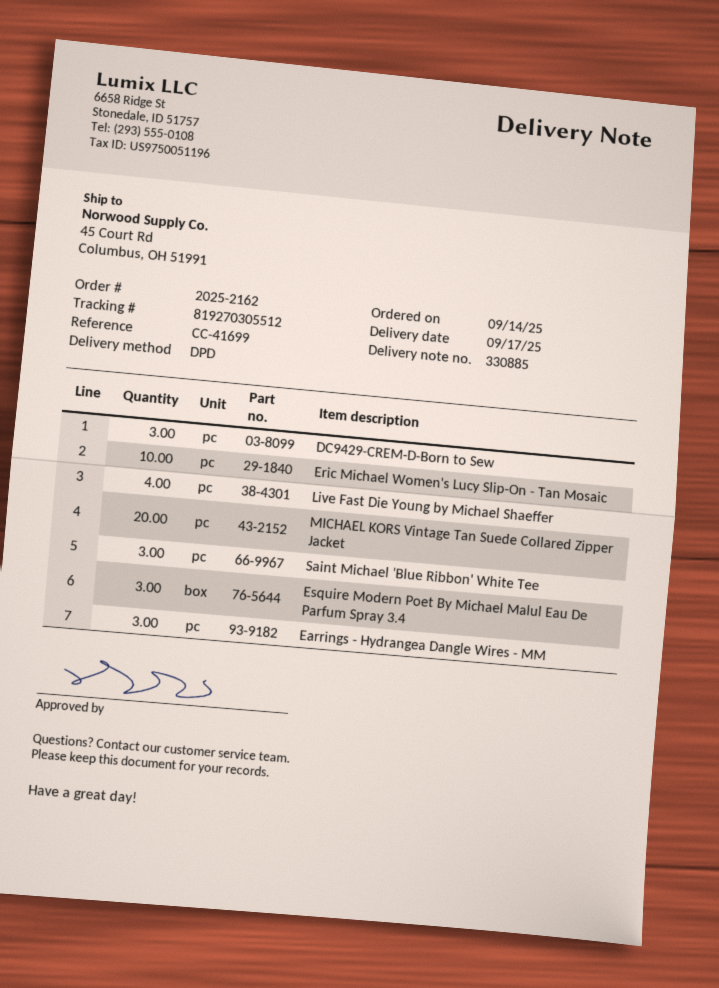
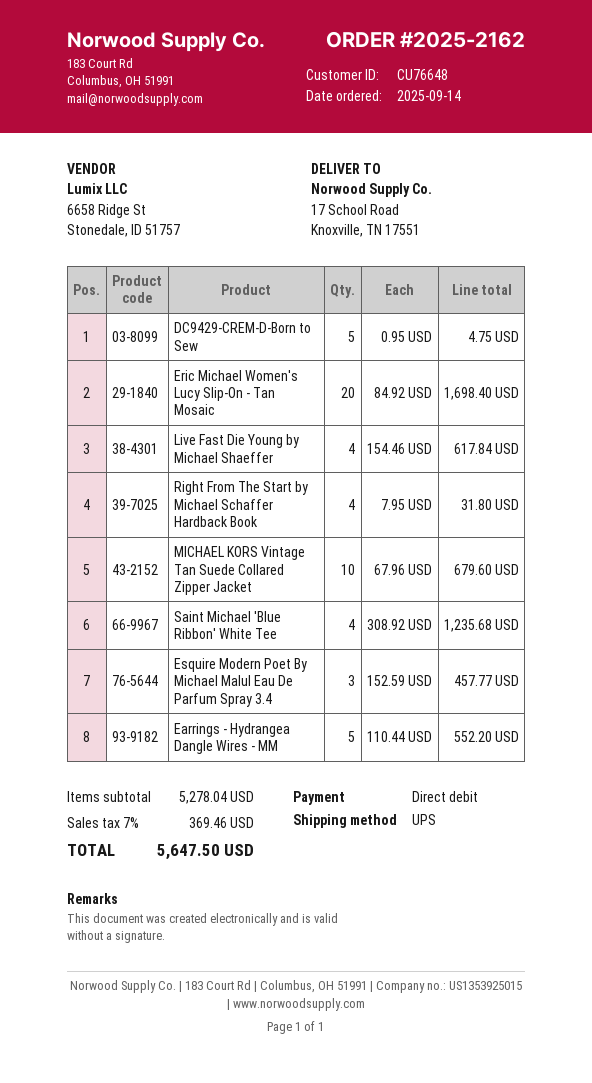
shipping method: DPD -> UPS
ship to: 45 Court Rd, Columbus, OH 51991 -> 17 School Road, Knoxville, TN 17551
DC9429-CREM-D-Born to Sew: 3 -> 5
Eric Michael Women's Lucy Slip-On - Tan Mosaic: 10 -> 20
MICHAEL KORS Vintage Tan Suede Collared Zipper Jacket: 20 -> 10
Saint Michael 'Blue Ribbon' White Tee: 3 -> 4
Earrings - Hydrangea Dangle Wires - MM: 3 -> 5
Right From The Start by Michael Schaffer Hardback Book: none -> 4

